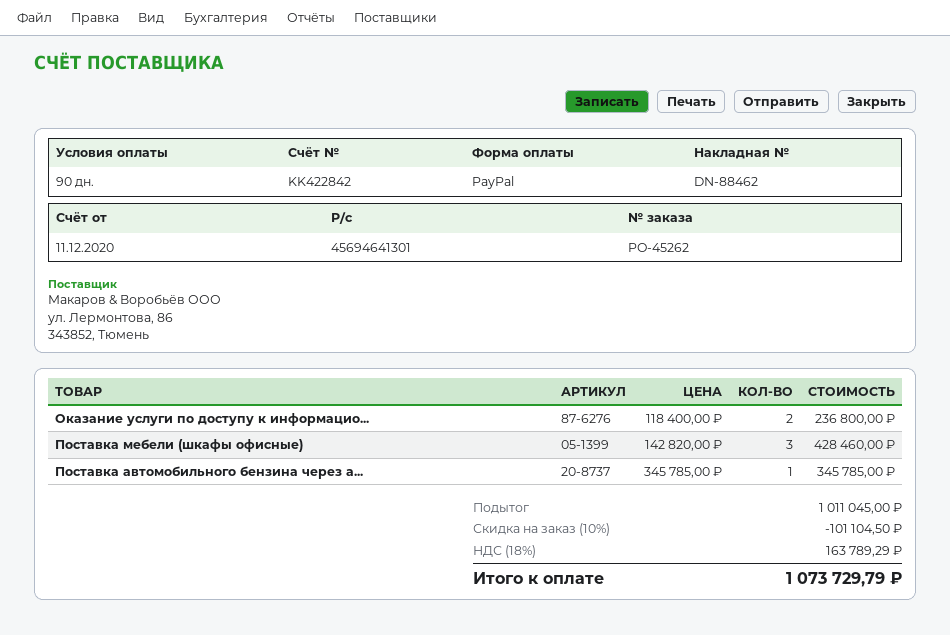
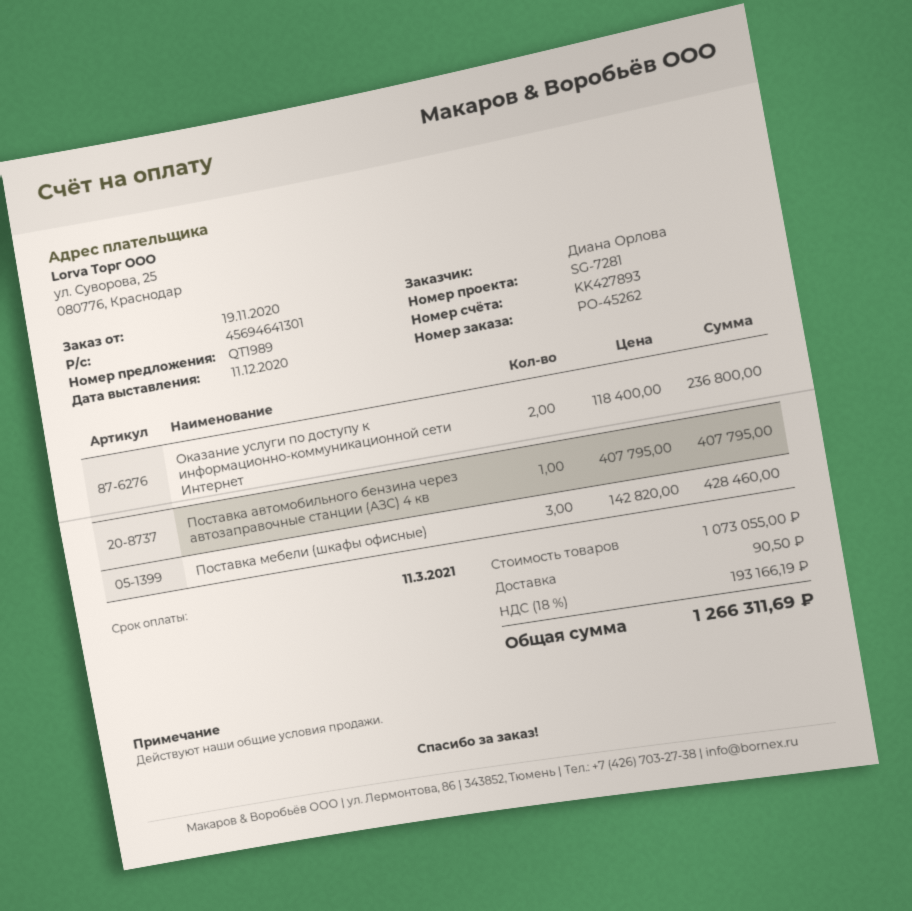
invoice number: KK422842 -> KK427893
Поставка автомобильного бензина через а...: 1 x 345785.00 = 345785.00 -> 1 x 407795.00 = 407795.00
subtotal: 1011045.00 -> 1073055.00
discount: 10% = 101104.50 -> none
shipping: none -> 90.50
tax: 18% = 163789.29 -> 18% = 193166.19
total: 1073729.79 -> 1266311.69

